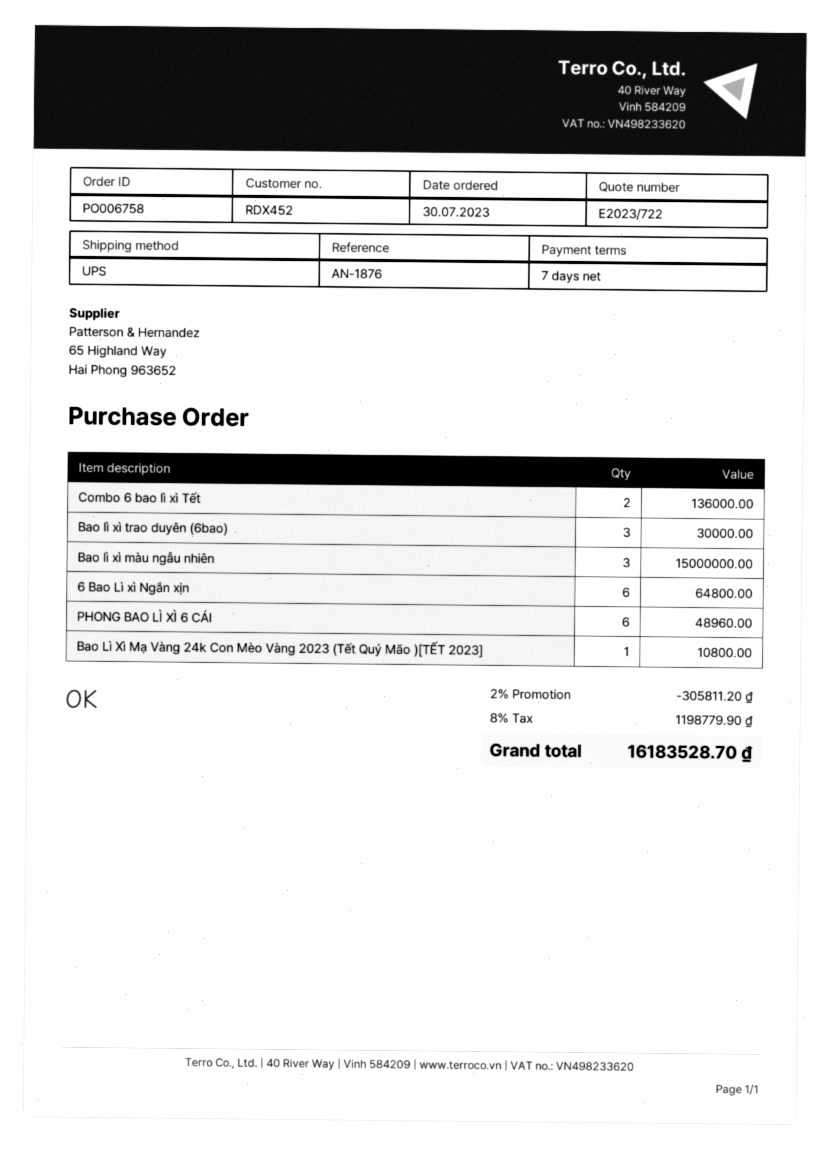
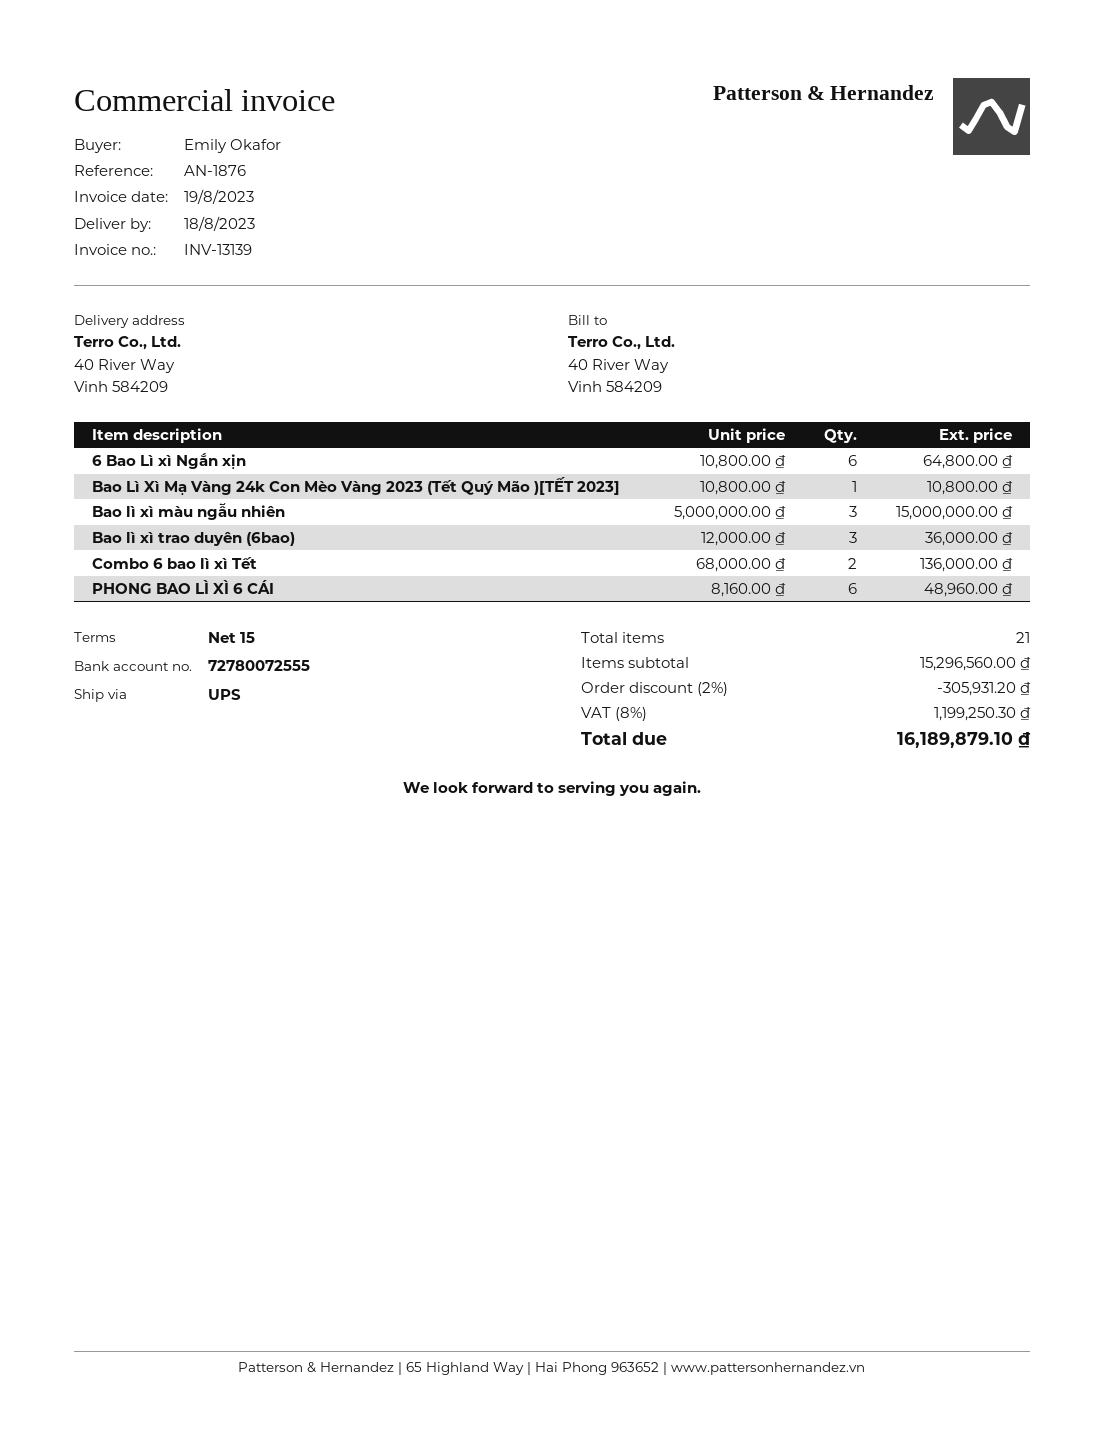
payment terms: 7 days -> 15 days
Bao lì xì trao duyên (6bao): 3 for 30000.00 -> 3 for 36000.00
discount: 2% = 305811.20 -> 2% = 305931.20
tax: 8% = 1198779.90 -> 8% = 1199250.30
total: 16183528.70 -> 16189879.10

